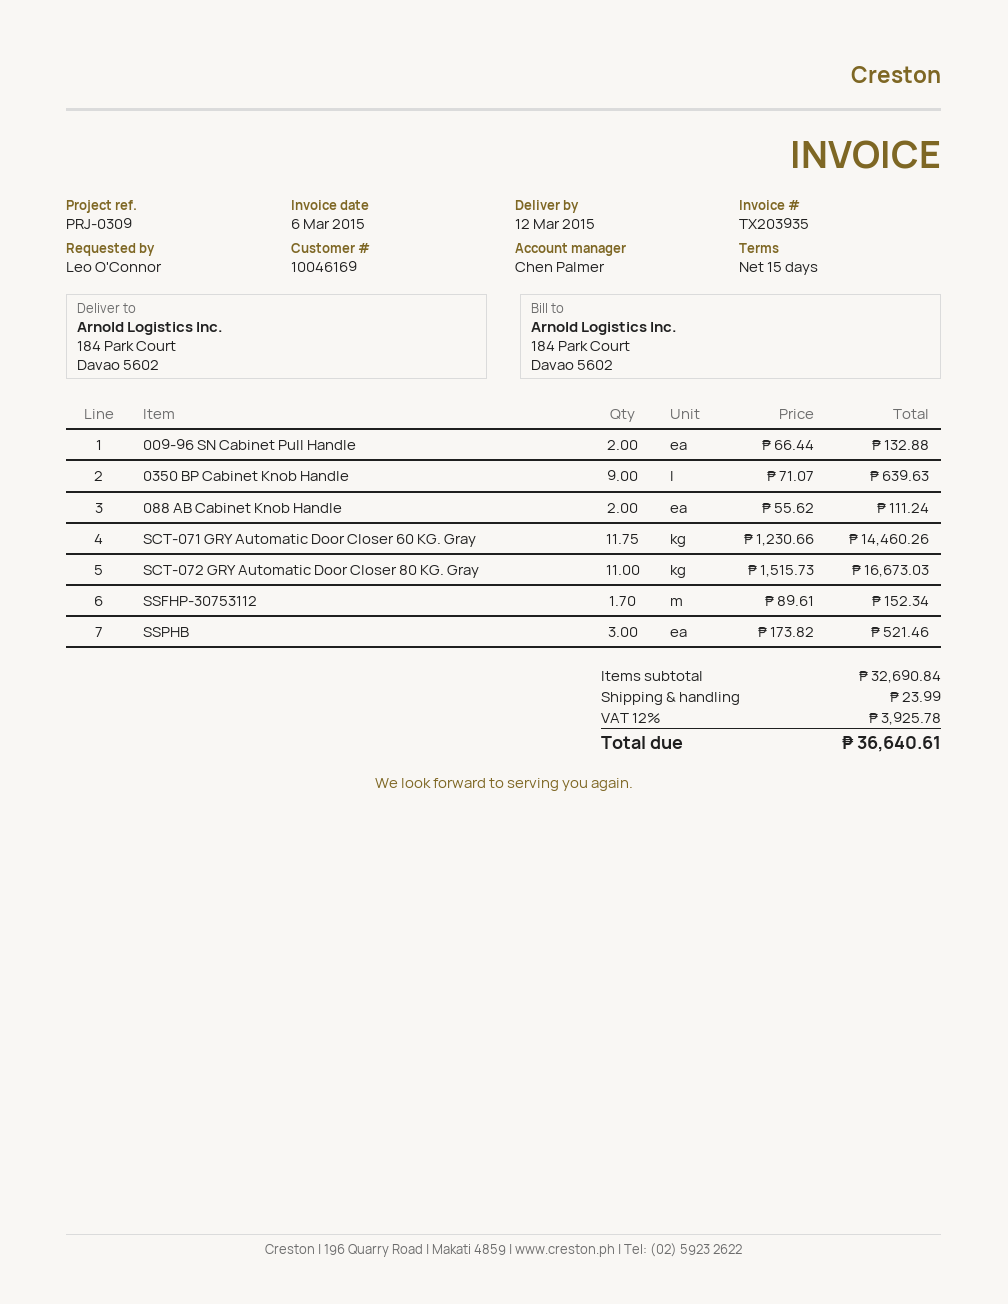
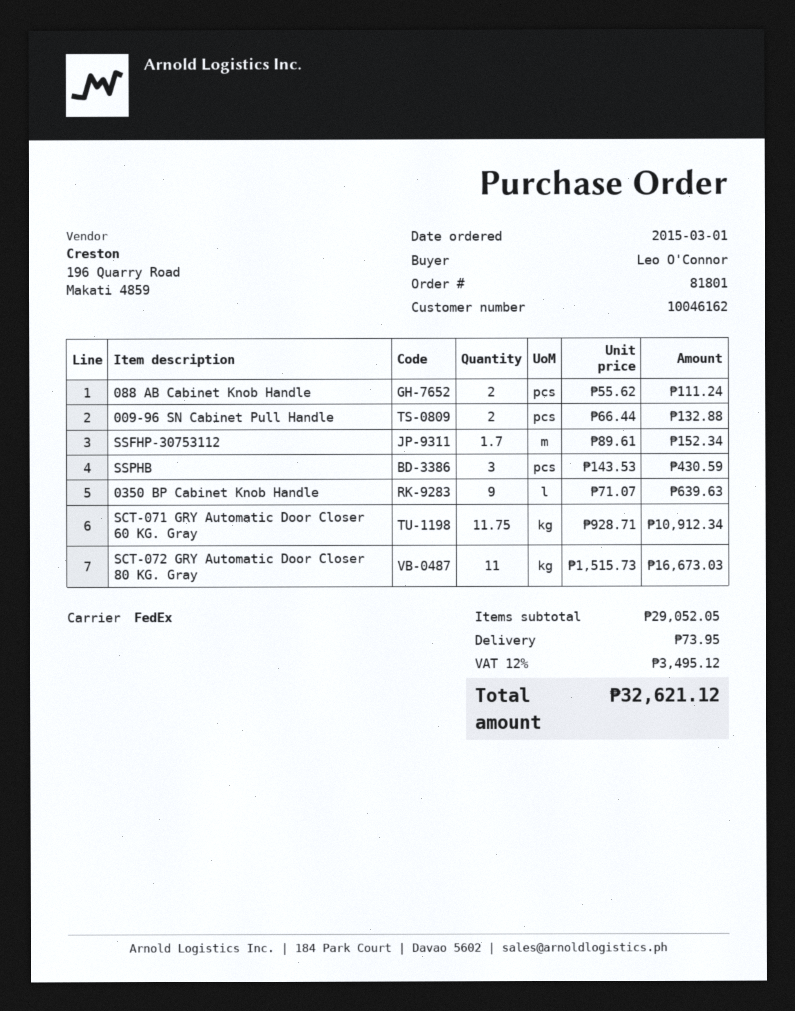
customer number: 10046169 -> 10046162
SCT-071 GRY Automatic Door Closer 60 KG. Gray: 11.75 x 1230.66 = 14460.26 -> 11.75 x 928.71 = 10912.34
SSPHB: 3 x 173.82 = 521.46 -> 3 x 143.53 = 430.59
subtotal: 32690.84 -> 29052.05
shipping: 23.99 -> 73.95
tax: 12% = 3925.78 -> 12% = 3495.12
total: 36640.61 -> 32621.12

